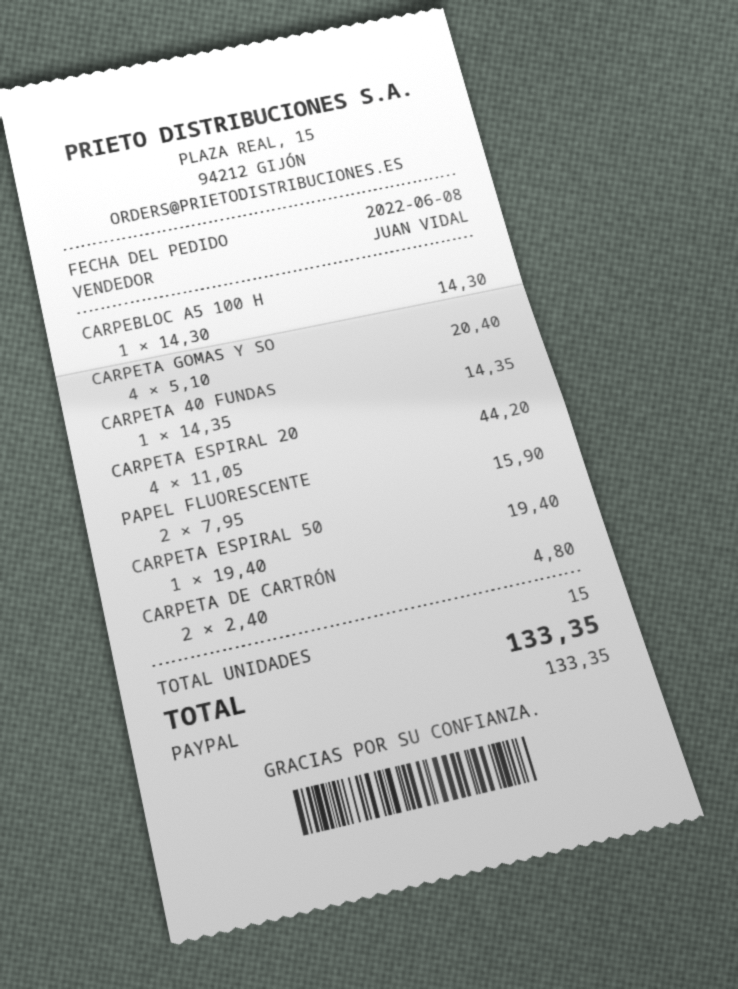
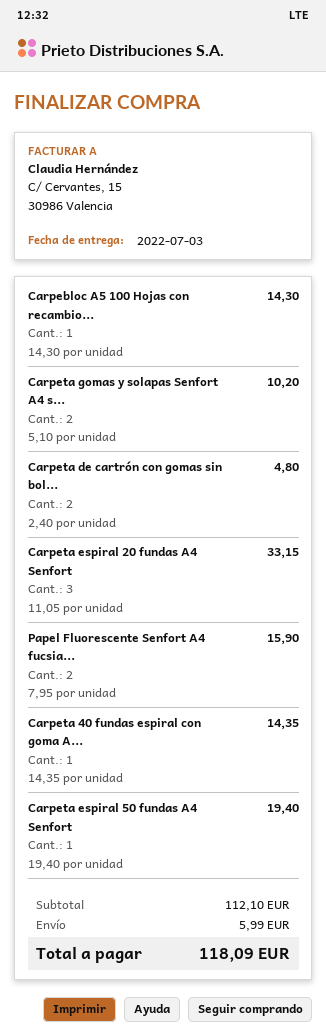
CARPETA GOMAS Y SO: 4 x 5.10 = 20.40 -> 2 x 5.10 = 10.20
CARPETA ESPIRAL 20: 4 x 11.05 = 44.20 -> 3 x 11.05 = 33.15
shipping: none -> 5.99
total: 133.35 -> 118.09

